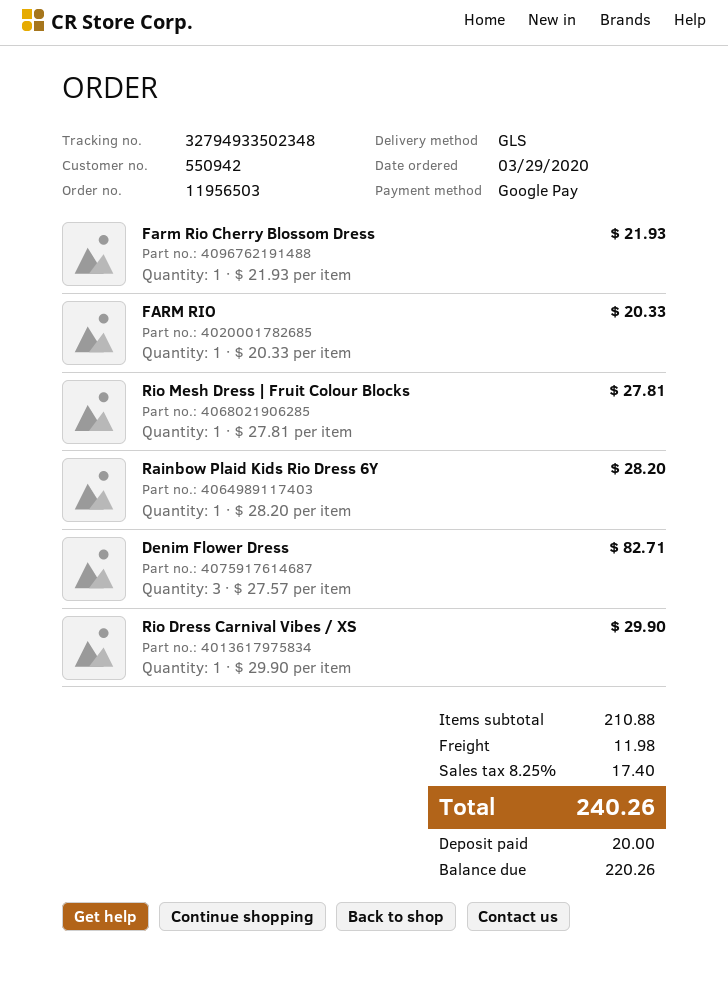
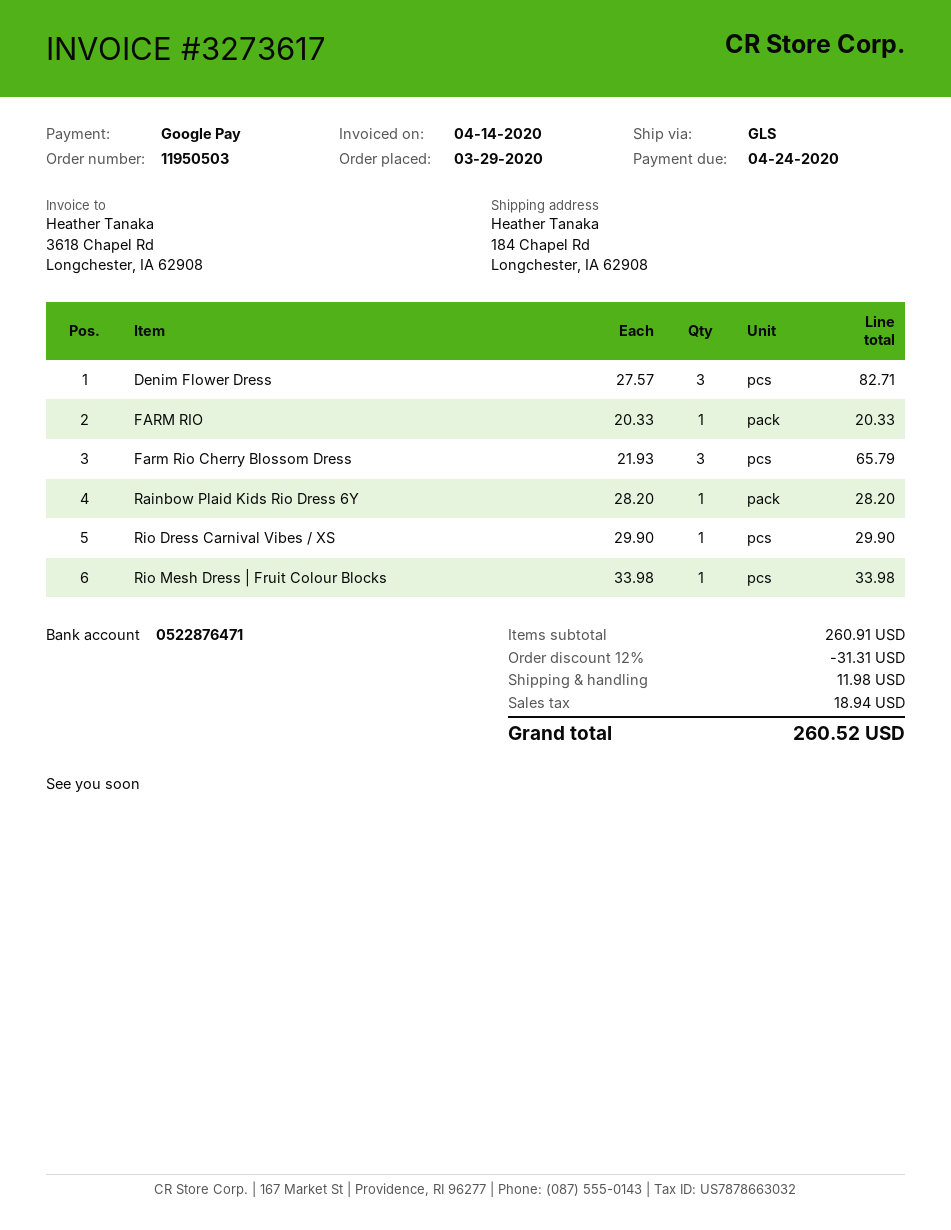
order number: 11956503 -> 11950503
Farm Rio Cherry Blossom Dress: 1 x 21.93 = 21.93 -> 3 x 21.93 = 65.79
Rio Mesh Dress | Fruit Colour Blocks: 1 x 27.81 = 27.81 -> 1 x 33.98 = 33.98
subtotal: 210.88 -> 260.91
discount: none -> 12% = 31.31
tax: 17.40 -> 18.94
total: 240.26 -> 260.52

